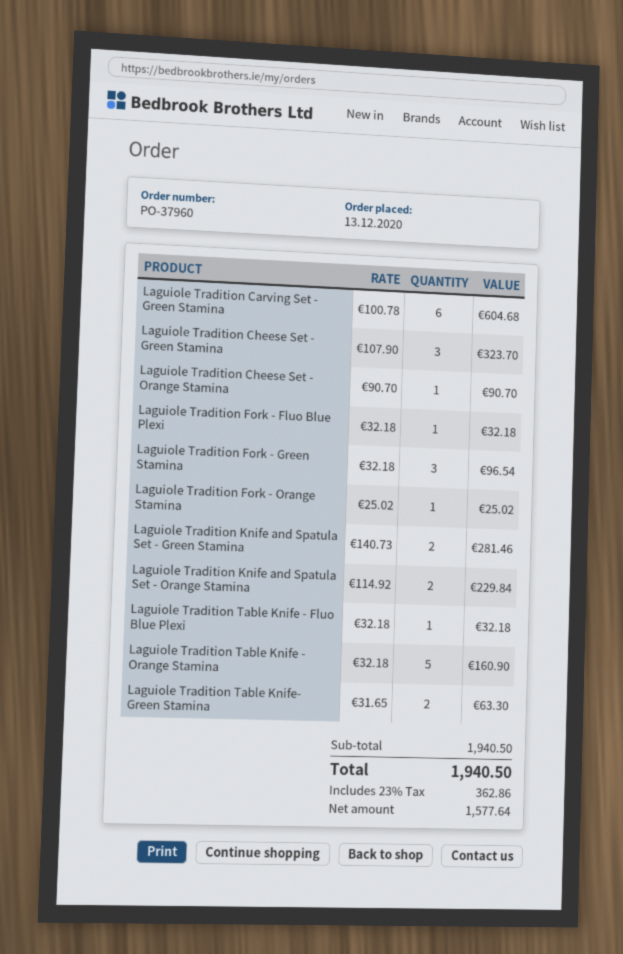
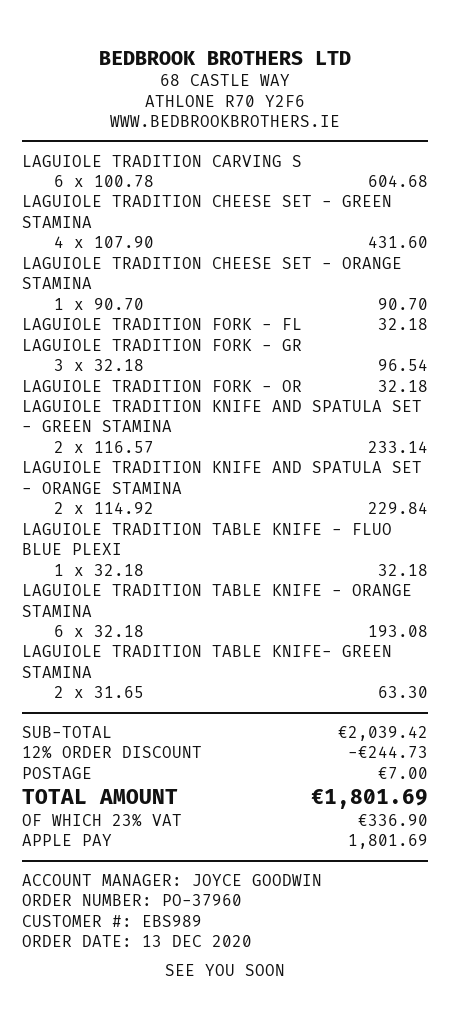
Laguiole Tradition Cheese Set - Green Stamina: 3 x 107.90 = 323.70 -> 4 x 107.90 = 431.60
Laguiole Tradition Fork - Orange Stamina: 1 x 25.02 = 25.02 -> 1 x 32.18 = 32.18
Laguiole Tradition Knife and Spatula Set - Green Stamina: 2 x 140.73 = 281.46 -> 2 x 116.57 = 233.14
Laguiole Tradition Table Knife - Orange Stamina: 5 x 32.18 = 160.90 -> 6 x 32.18 = 193.08
subtotal: 1940.50 -> 2039.42
discount: none -> 12% = 244.73
shipping: none -> 7.00
tax: 23% = 362.86 -> 23% = 336.90
total: 1940.50 -> 1801.69

